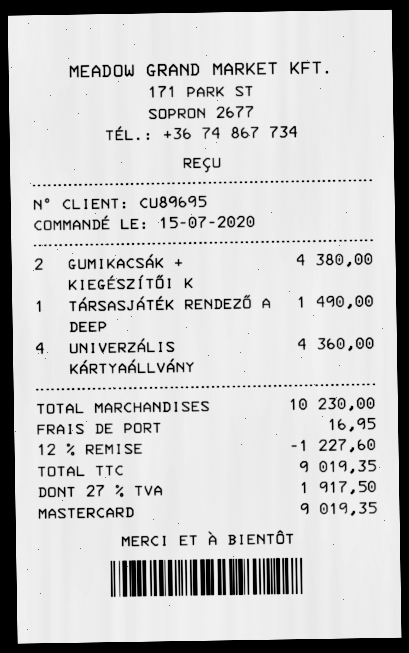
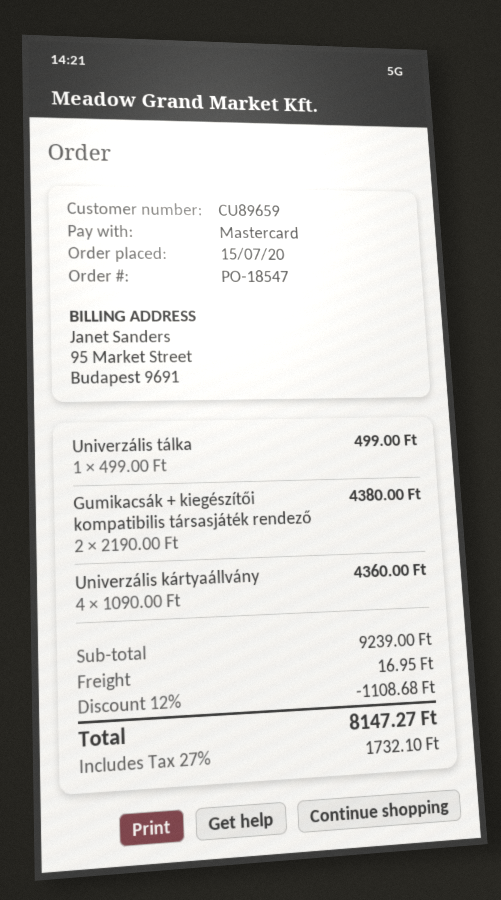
customer number: CU89695 -> CU89659
TÁRSASJÁTÉK RENDEZŐ A DEEP: 1 for 1490.00 -> none
Univerzális tálka: none -> 1 for 499.00
subtotal: 10230.00 -> 9239.00
discount: 12% = 1227.60 -> 12% = 1108.68
tax: 27% = 1917.50 -> 27% = 1732.10
total: 9019.35 -> 8147.27

